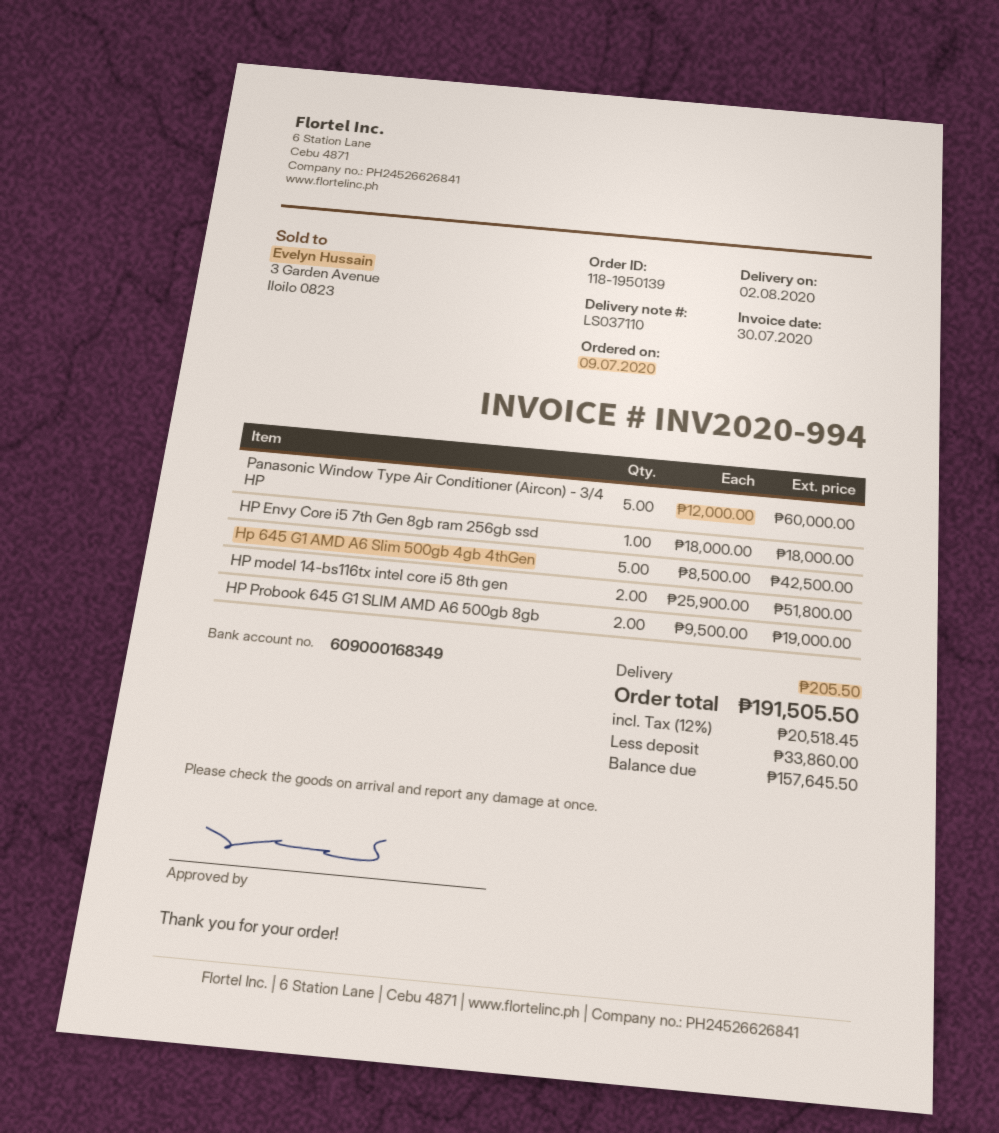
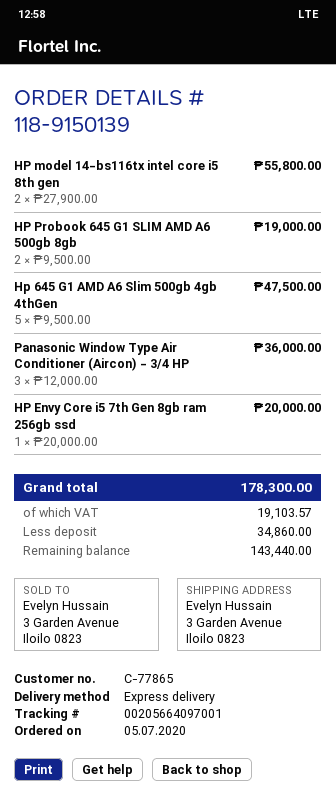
order number: 118-1950139 -> 118-9150139
order date: 2020-07-09 -> 2020-07-05
Panasonic Window Type Air Conditioner (Aircon) - 3/4 HP: 5 x 12000.00 = 60000.00 -> 3 x 12000.00 = 36000.00
HP Envy Core i5 7th Gen 8gb ram 256gb ssd: 1 x 18000.00 = 18000.00 -> 1 x 20000.00 = 20000.00
Hp 645 G1 AMD A6 Slim 500gb 4gb 4thGen: 5 x 8500.00 = 42500.00 -> 5 x 9500.00 = 47500.00
HP model 14-bs116tx intel core i5 8th gen: 2 x 25900.00 = 51800.00 -> 2 x 27900.00 = 55800.00
shipping: 205.50 -> none
tax: 20518.45 -> 19103.57
total: 191505.50 -> 178300.00
deposit: 33860.00 -> 34860.00
balance: 157645.50 -> 143440.00

